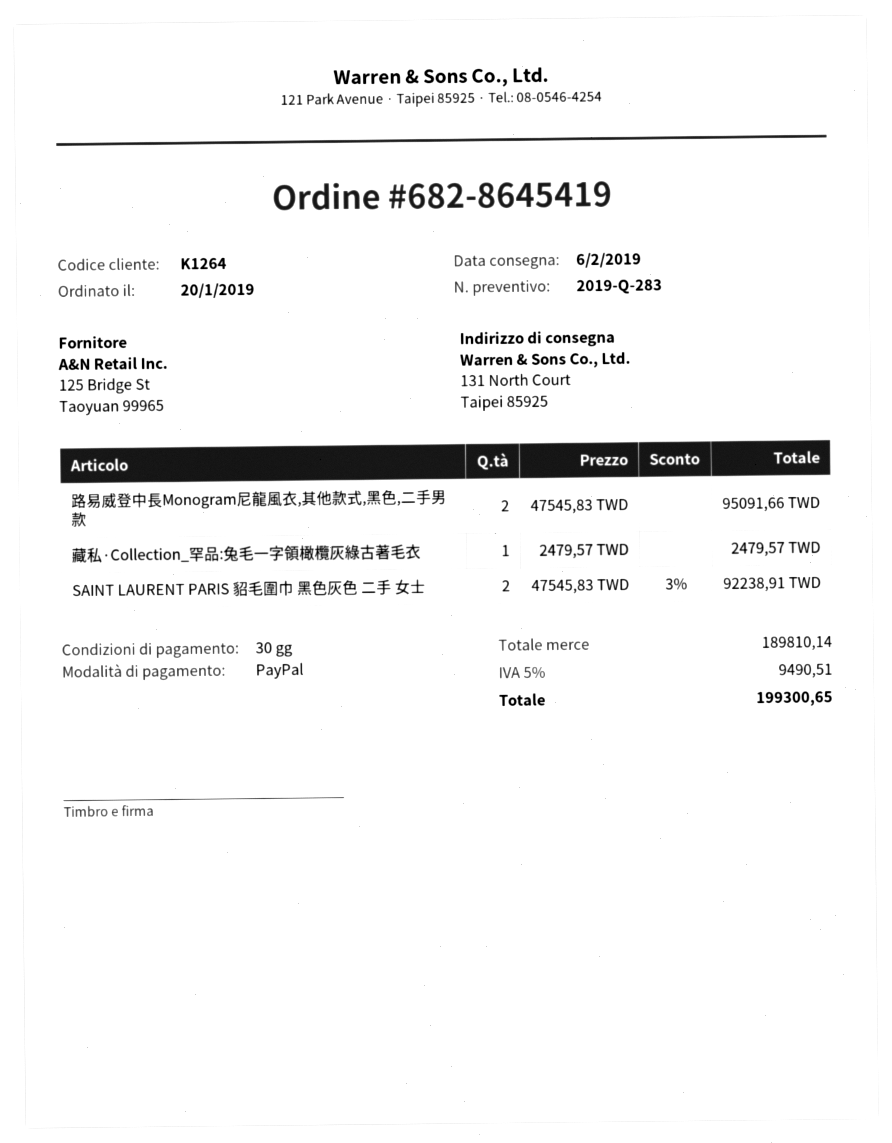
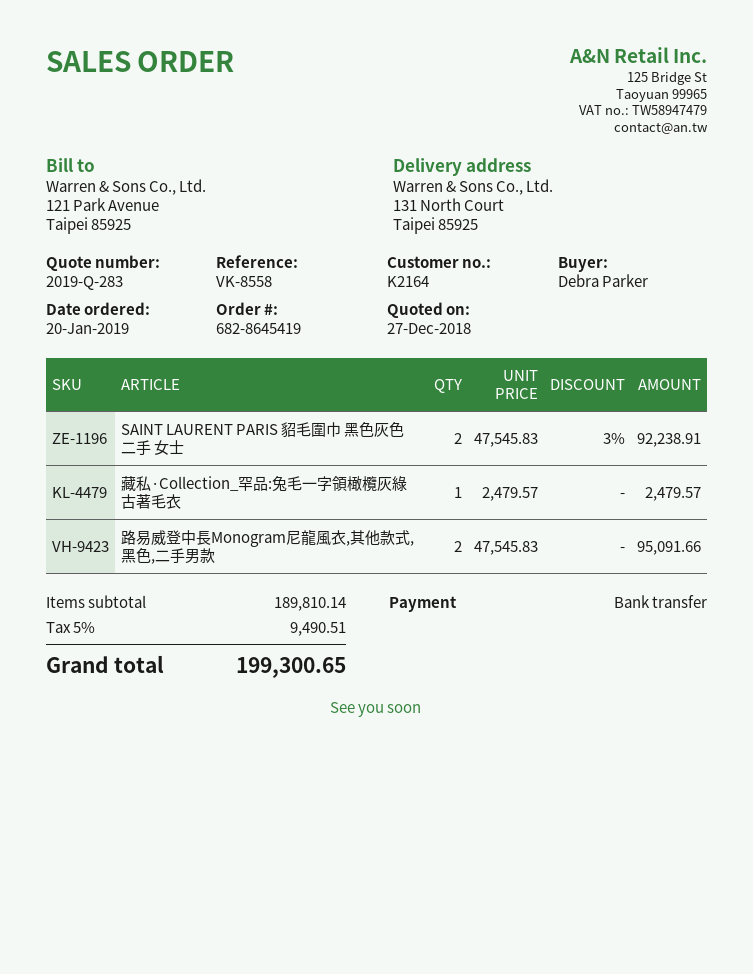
customer number: K1264 -> K2164
payment method: PayPal -> bank transfer

